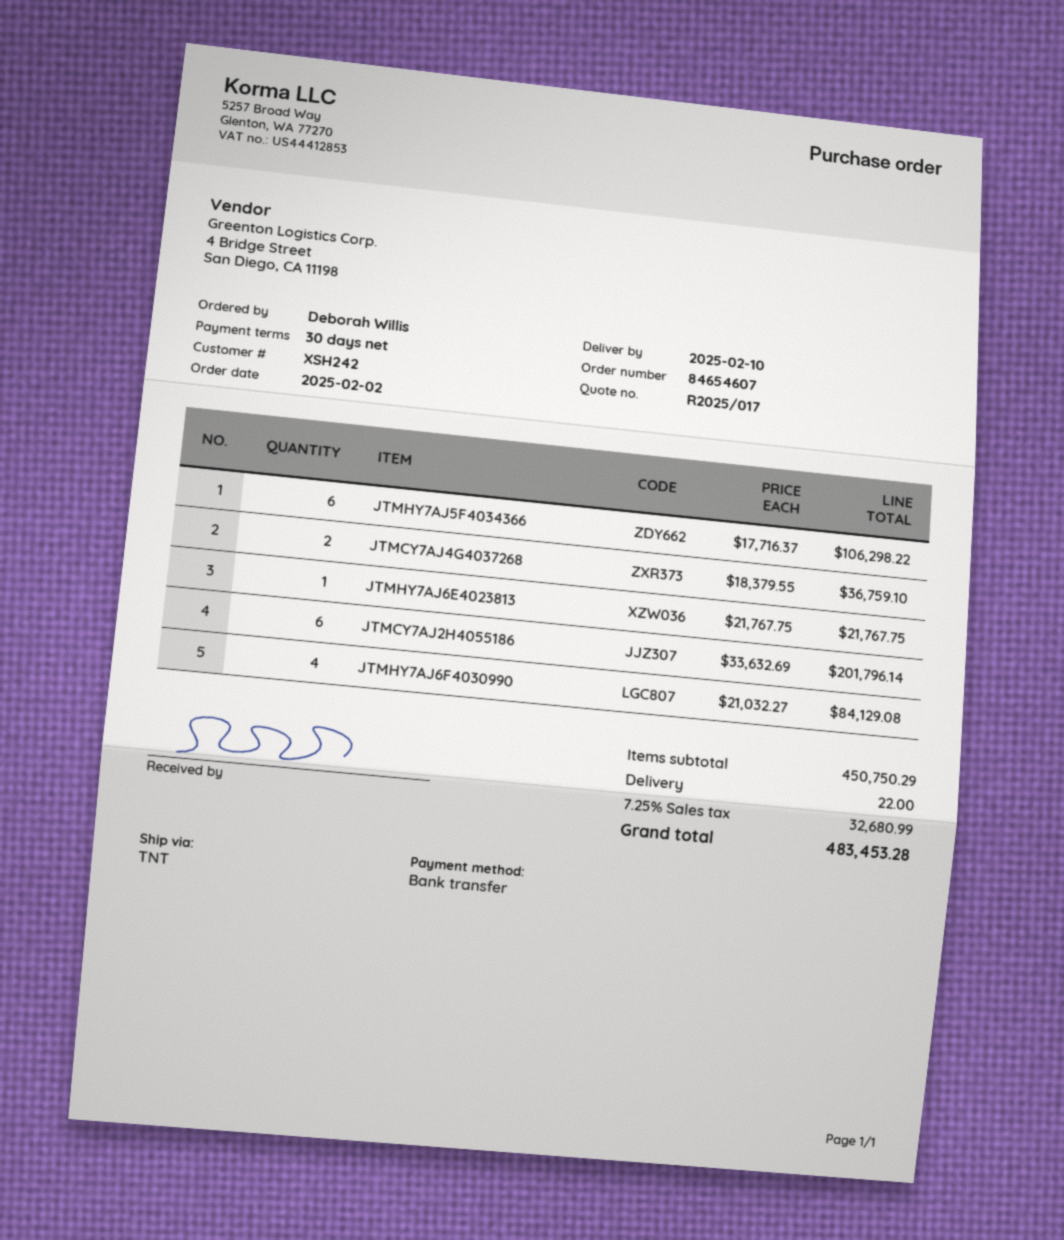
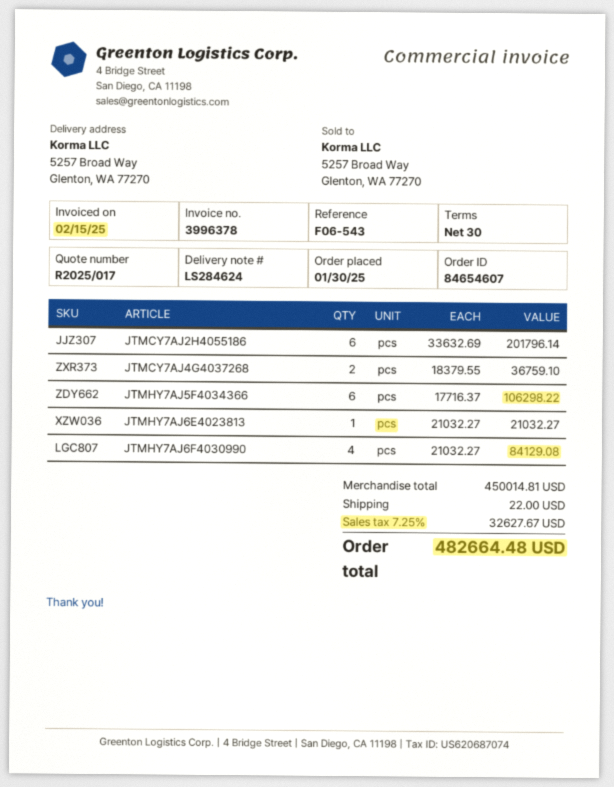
order date: 2025-02-02 -> 2025-01-30
JTMHY7AJ6E4023813: 1 x 21767.75 = 21767.75 -> 1 x 21032.27 = 21032.27
subtotal: 450750.29 -> 450014.81
tax: 7.25% = 32680.99 -> 7.25% = 32627.67
total: 483453.28 -> 482664.48

